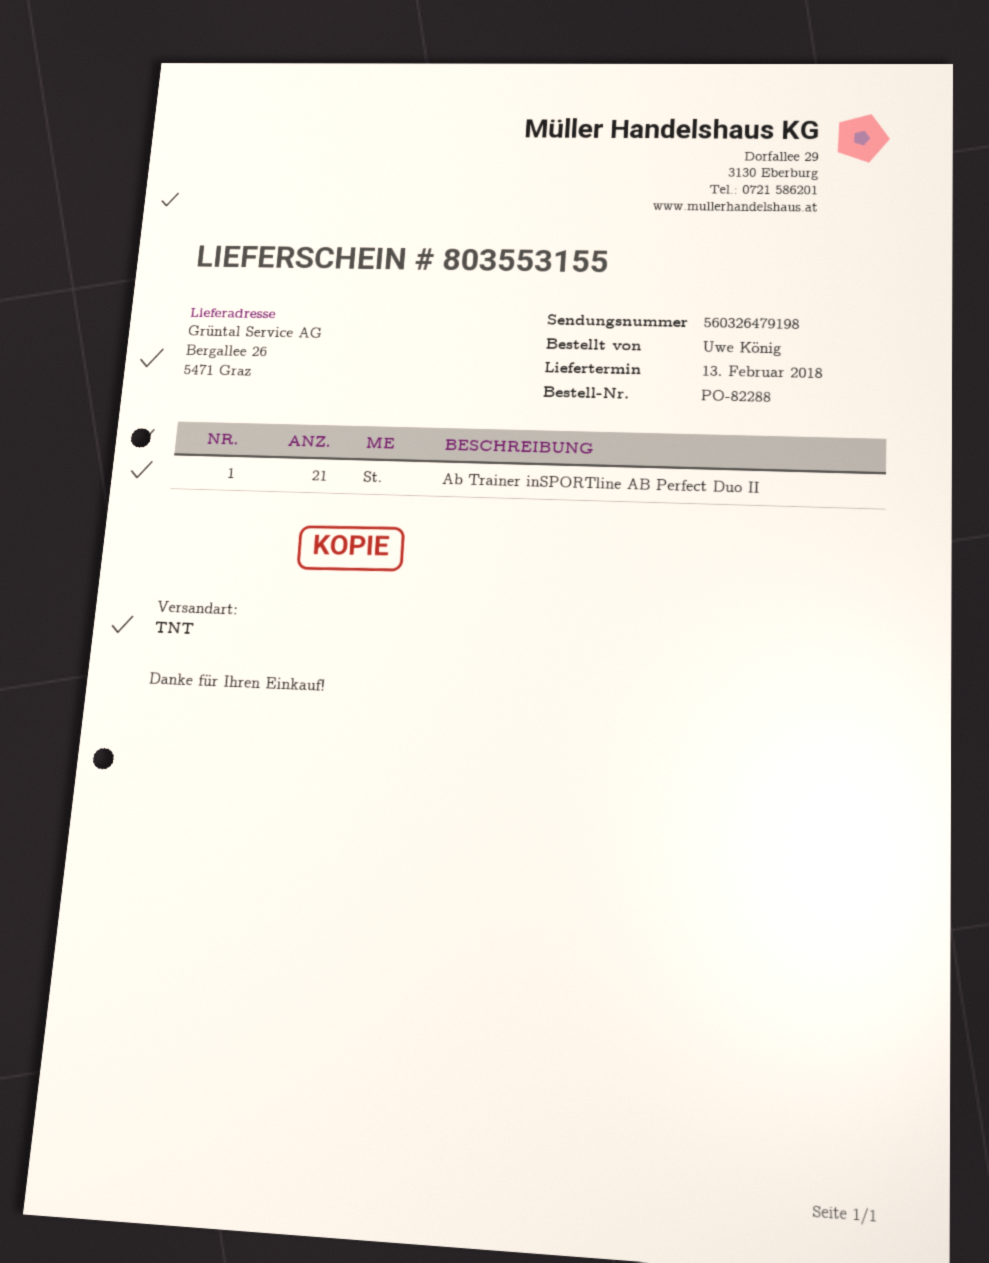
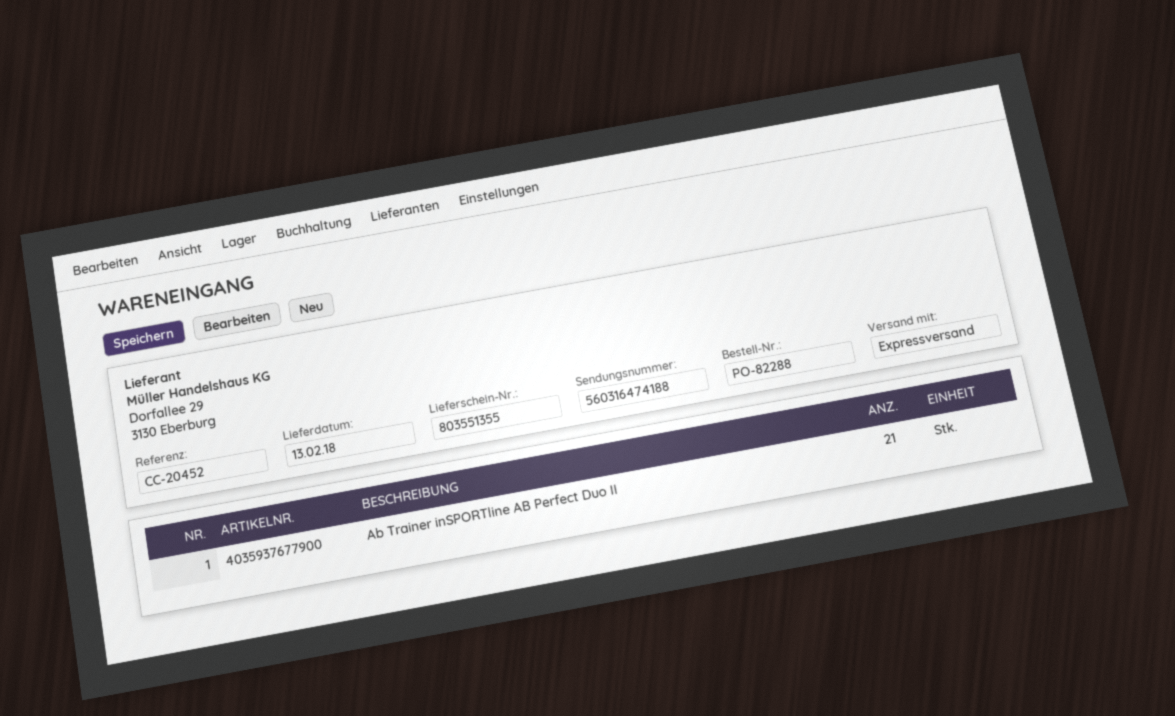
delivery note number: 803553155 -> 803551355
shipping method: TNT -> express
tracking number: 560326479198 -> 560316474188

